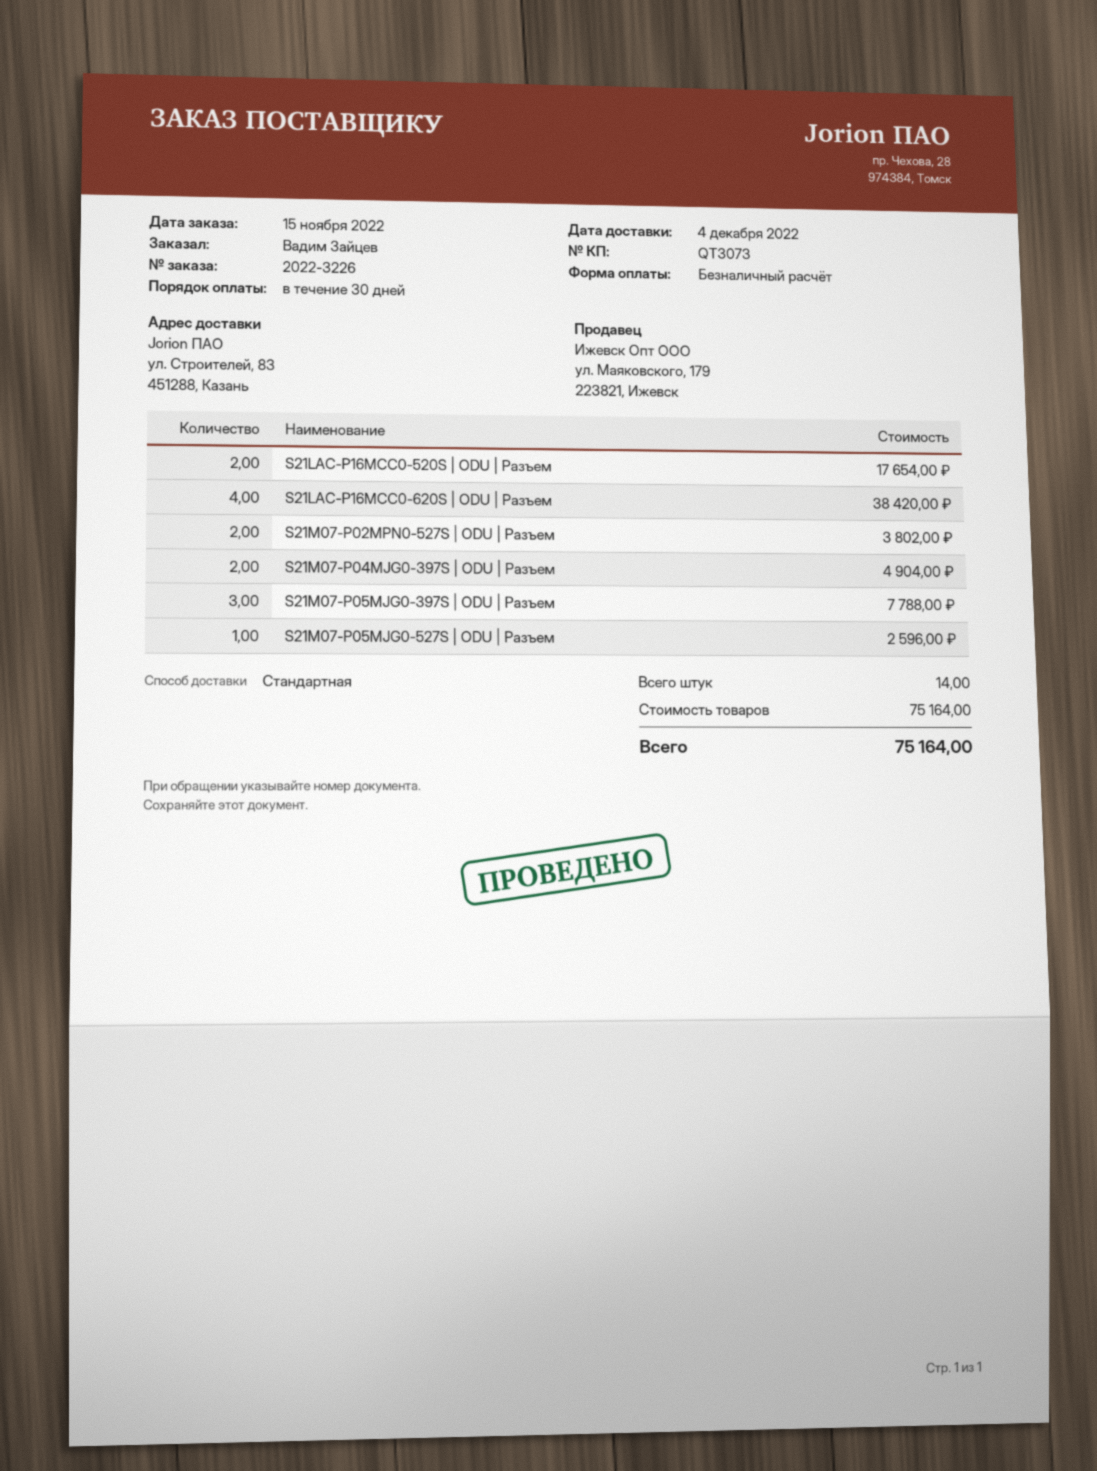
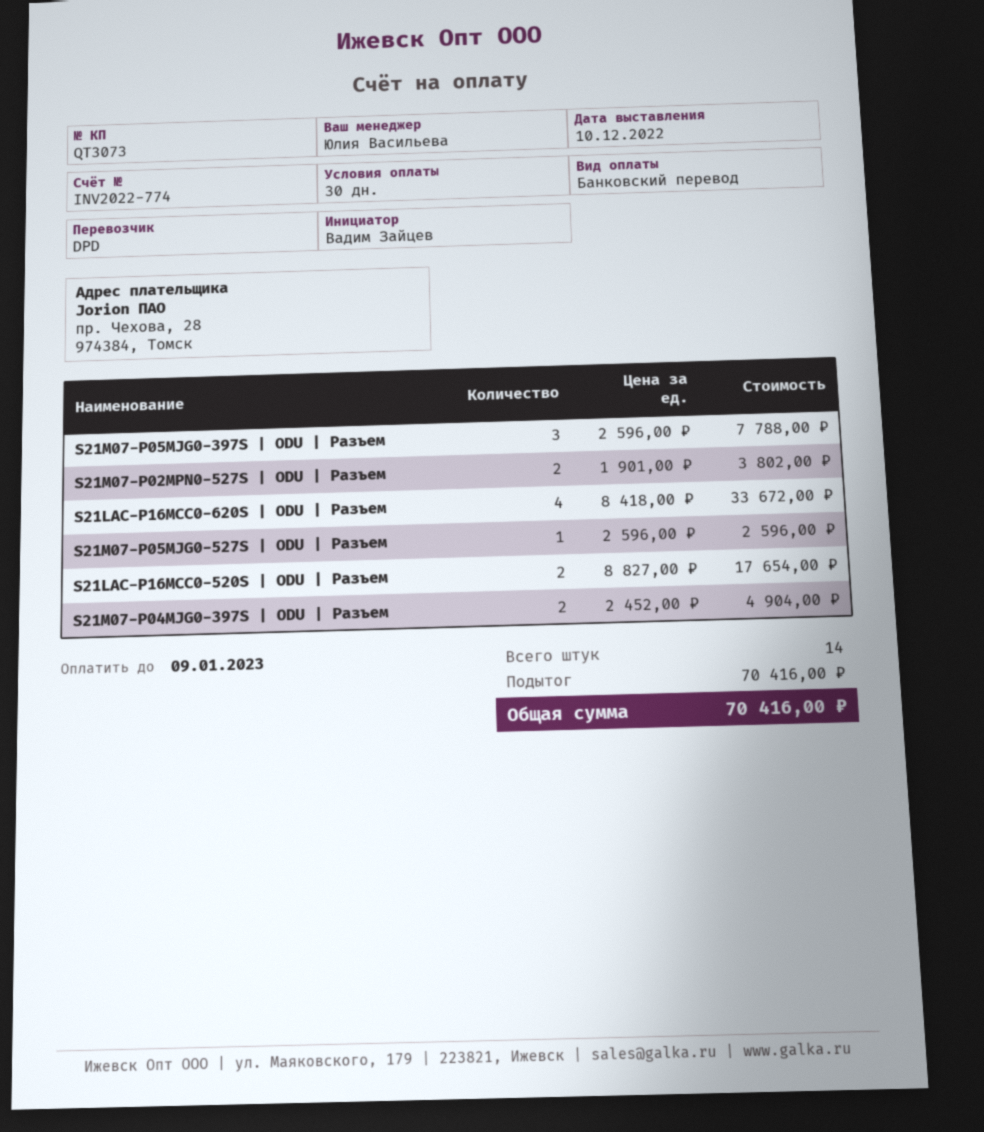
shipping method: standard -> DPD
S21LAC-P16MCC0-620S | ODU | Разъем: 4 for 38420.00 -> 4 for 33672.00
subtotal: 75164.00 -> 70416.00
total: 75164.00 -> 70416.00

